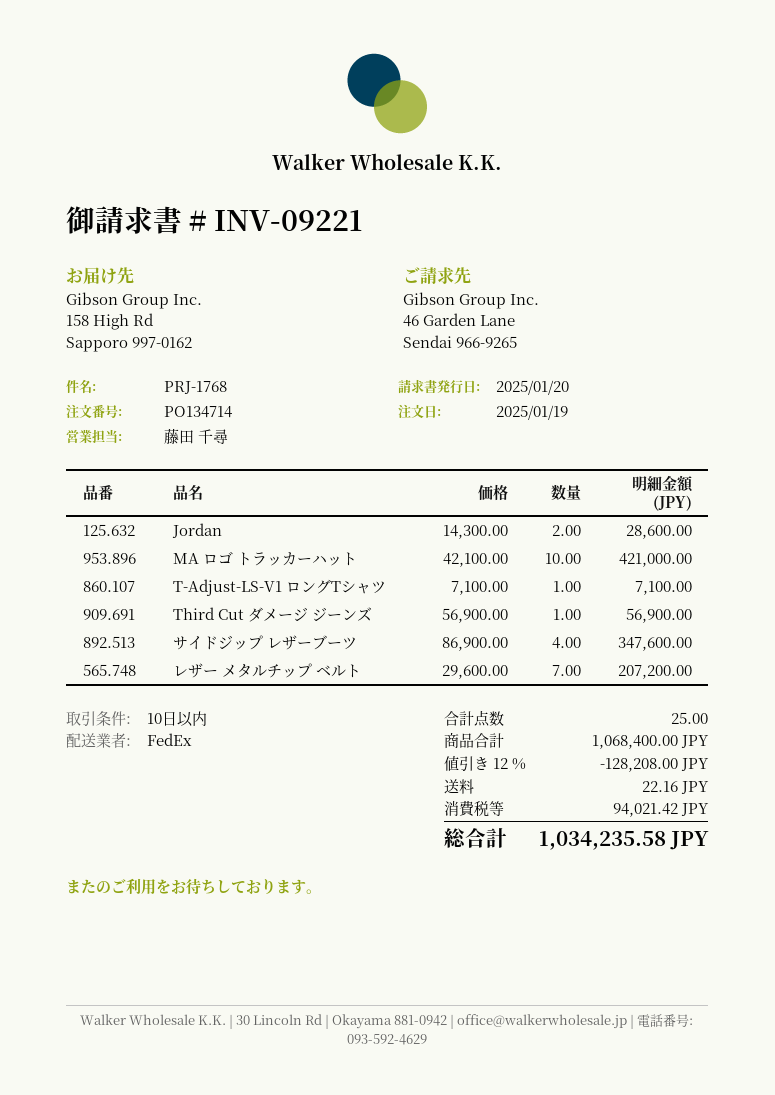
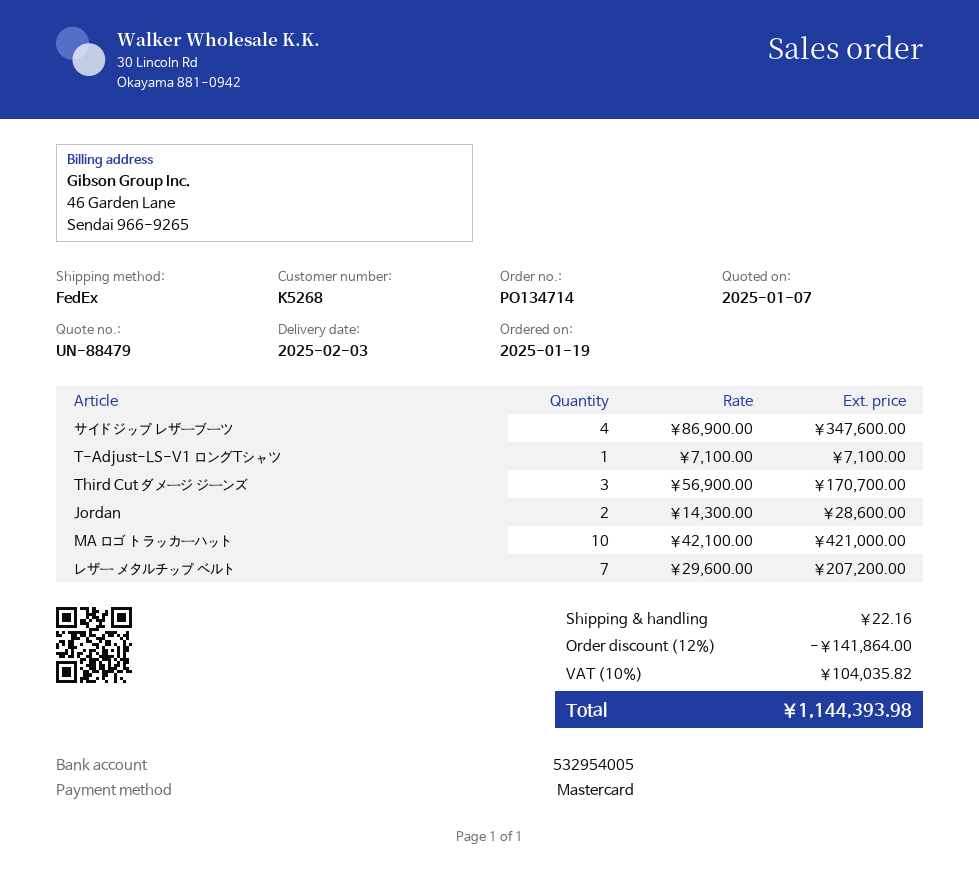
Third Cut ダメージ ジーンズ: 1 x 56900.00 = 56900.00 -> 3 x 56900.00 = 170700.00
discount: 12% = 128208.00 -> 12% = 141864.00
tax: 94021.42 -> 104035.82
total: 1034235.58 -> 1144393.98

